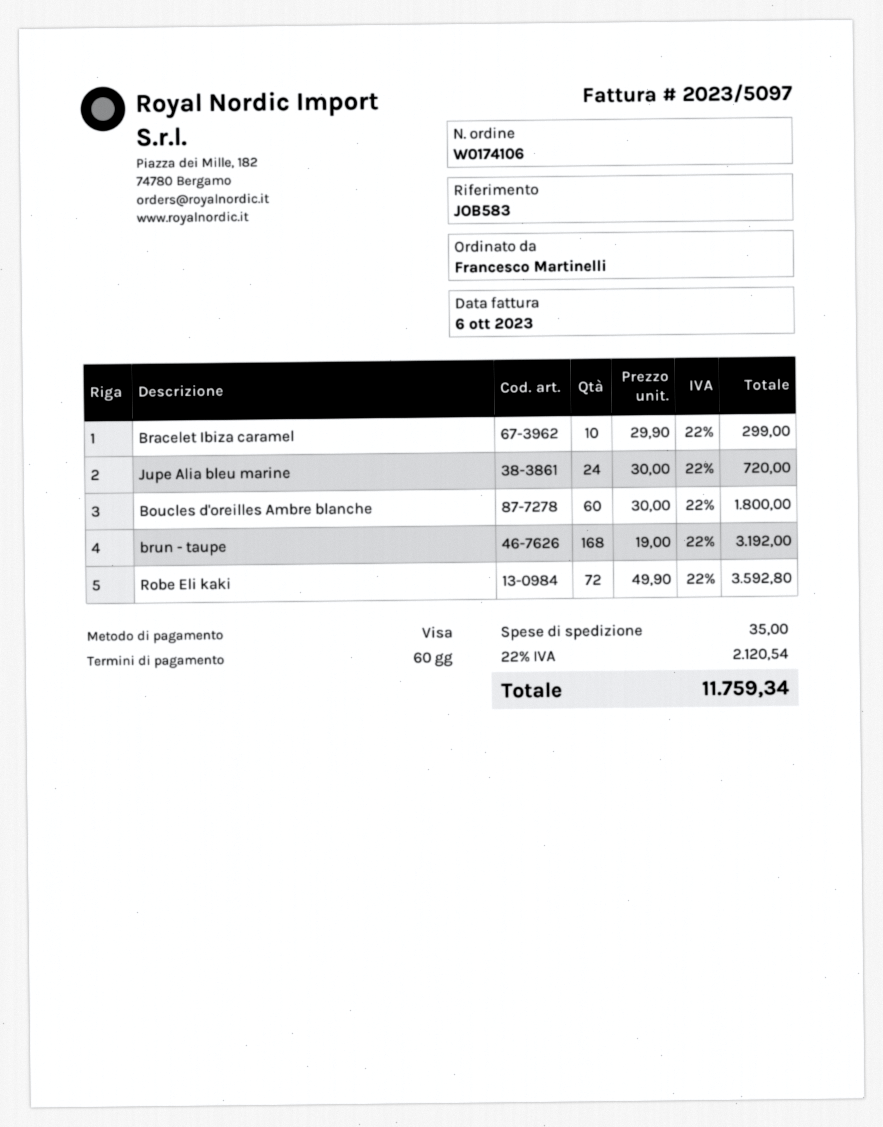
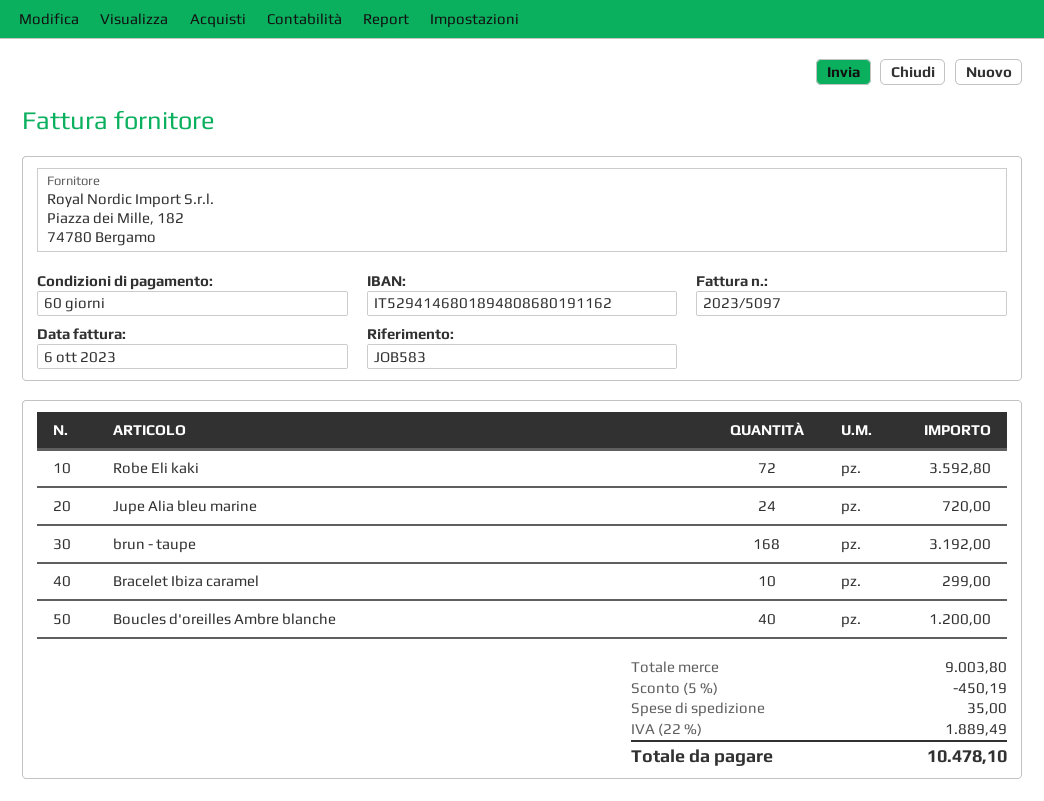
Boucles d'oreilles Ambre blanche: 60 for 1800.00 -> 40 for 1200.00
discount: none -> 5% = 450.19
tax: 22% = 2120.54 -> 22% = 1889.49
total: 11759.34 -> 10478.10

